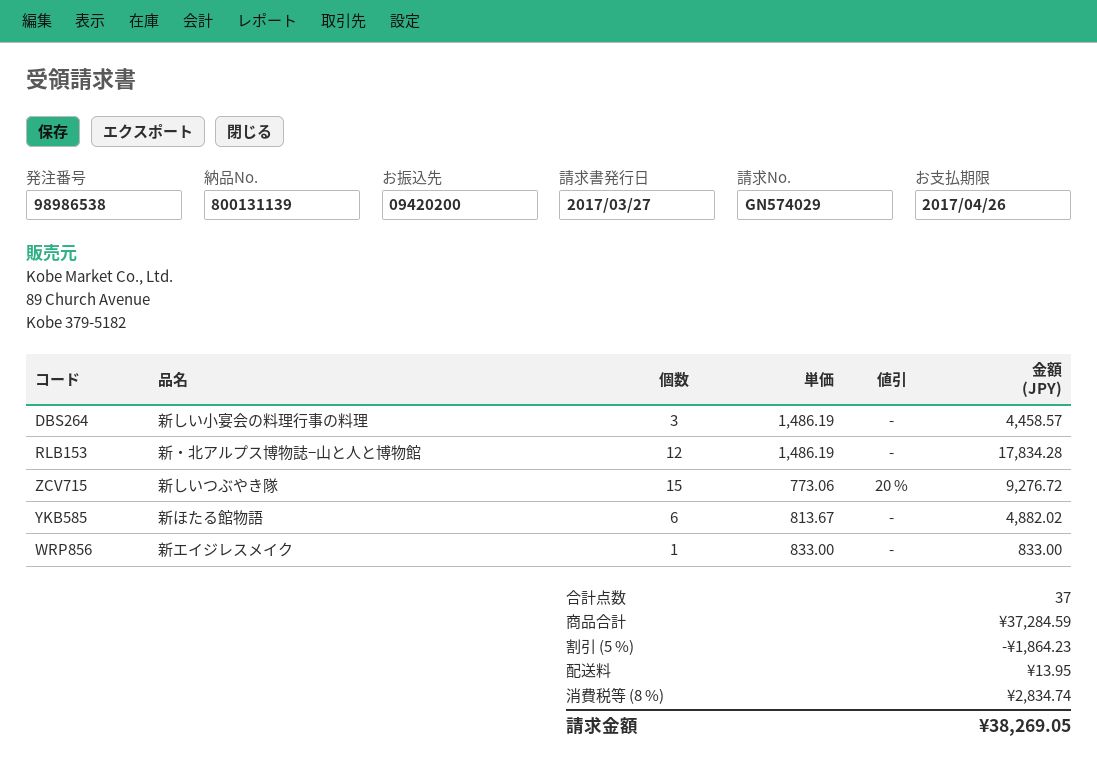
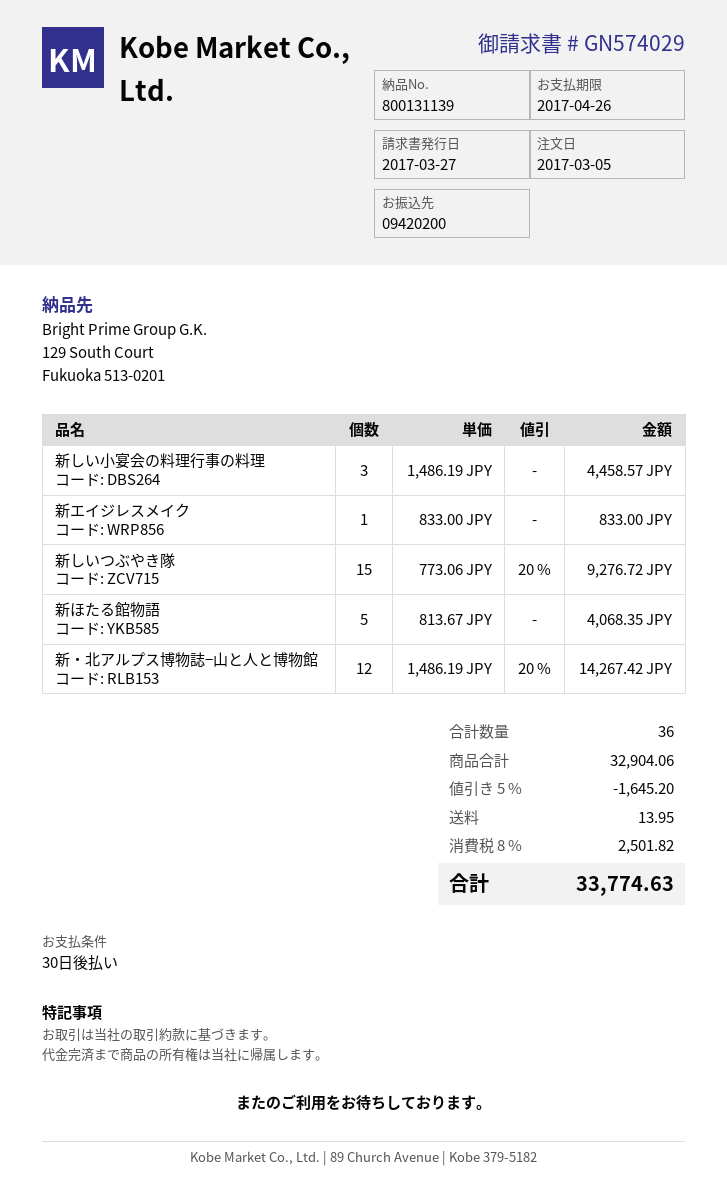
新・北アルプス博物誌−山と人と博物館: 12 x 1486.19 = 17834.28 -> 12 x 1486.19 - 20% = 14267.42
新ほたる館物語: 6 x 813.67 = 4882.02 -> 5 x 813.67 = 4068.35
total quantity: 37 -> 36
subtotal: 37284.59 -> 32904.06
discount: 5% = 1864.23 -> 5% = 1645.20
tax: 8% = 2834.74 -> 8% = 2501.82
total: 38269.05 -> 33774.63

